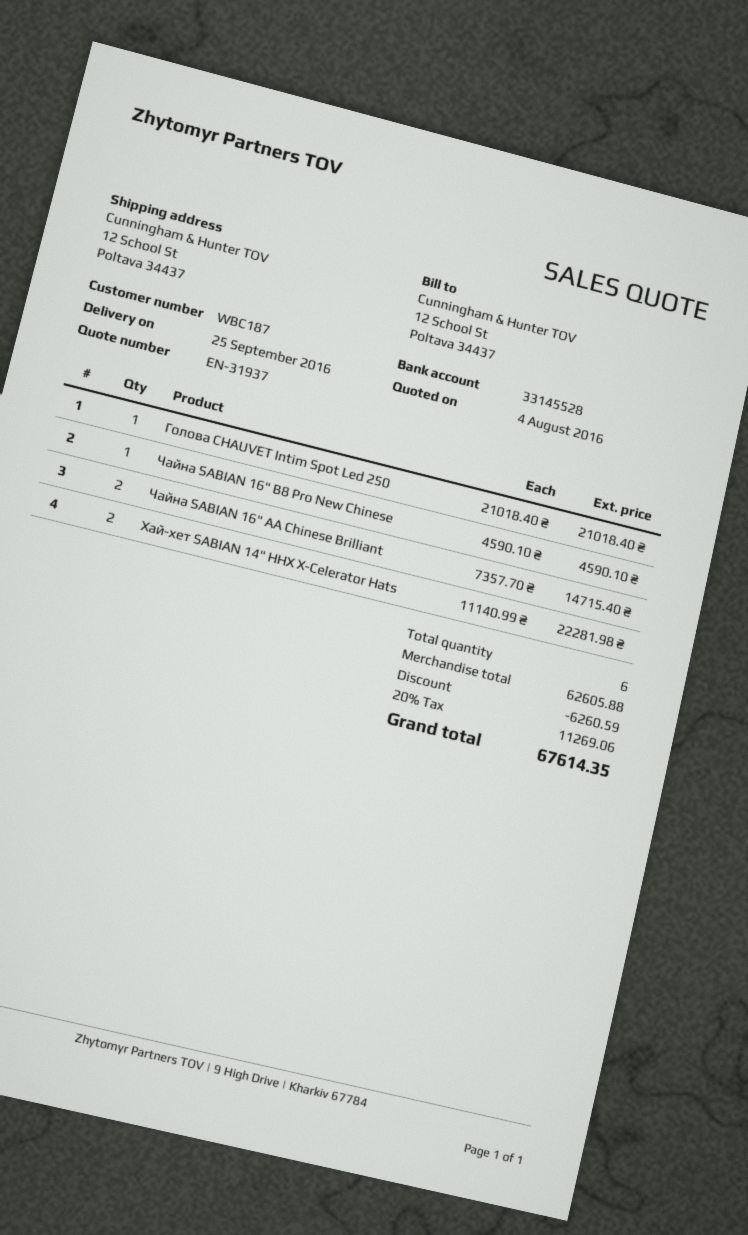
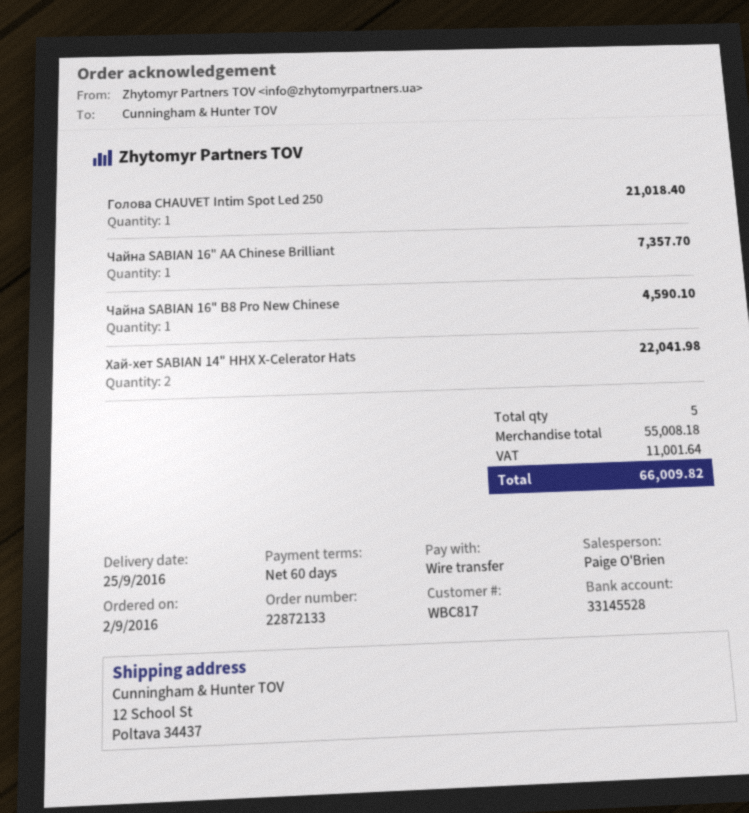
customer number: WBC187 -> WBC817
Чайна SABIAN 16" AA Chinese Brilliant: 2 for 14715.40 -> 1 for 7357.70
Хай-хет SABIAN 14" HHX X-Celerator Hats: 2 for 22281.98 -> 2 for 22041.98
total quantity: 6 -> 5
subtotal: 62605.88 -> 55008.18
discount: 6260.59 -> none
tax: 11269.06 -> 11001.64
total: 67614.35 -> 66009.82

